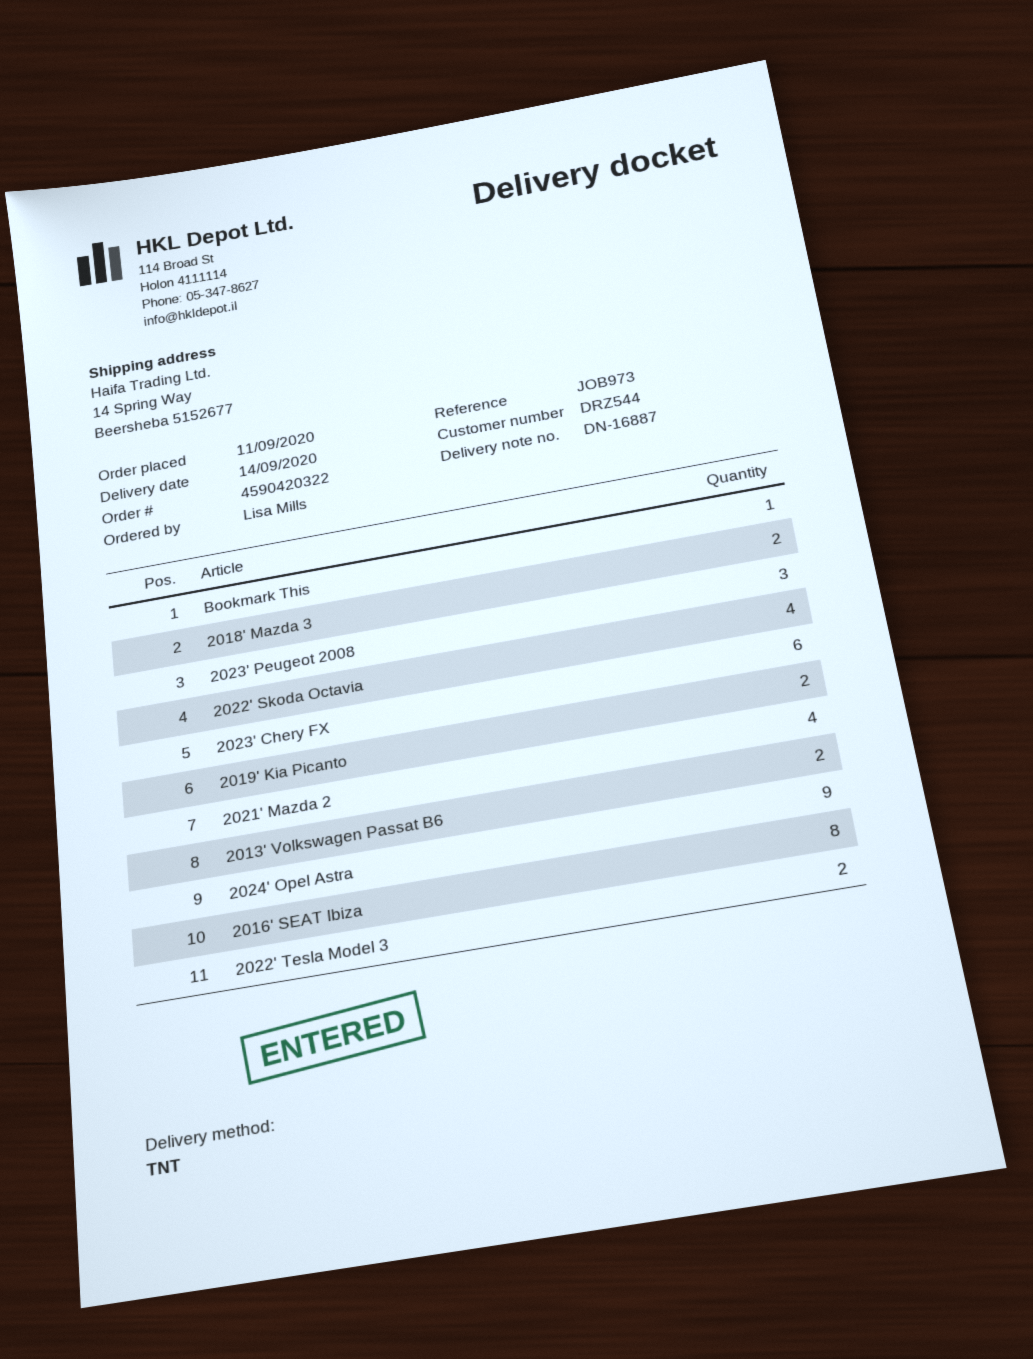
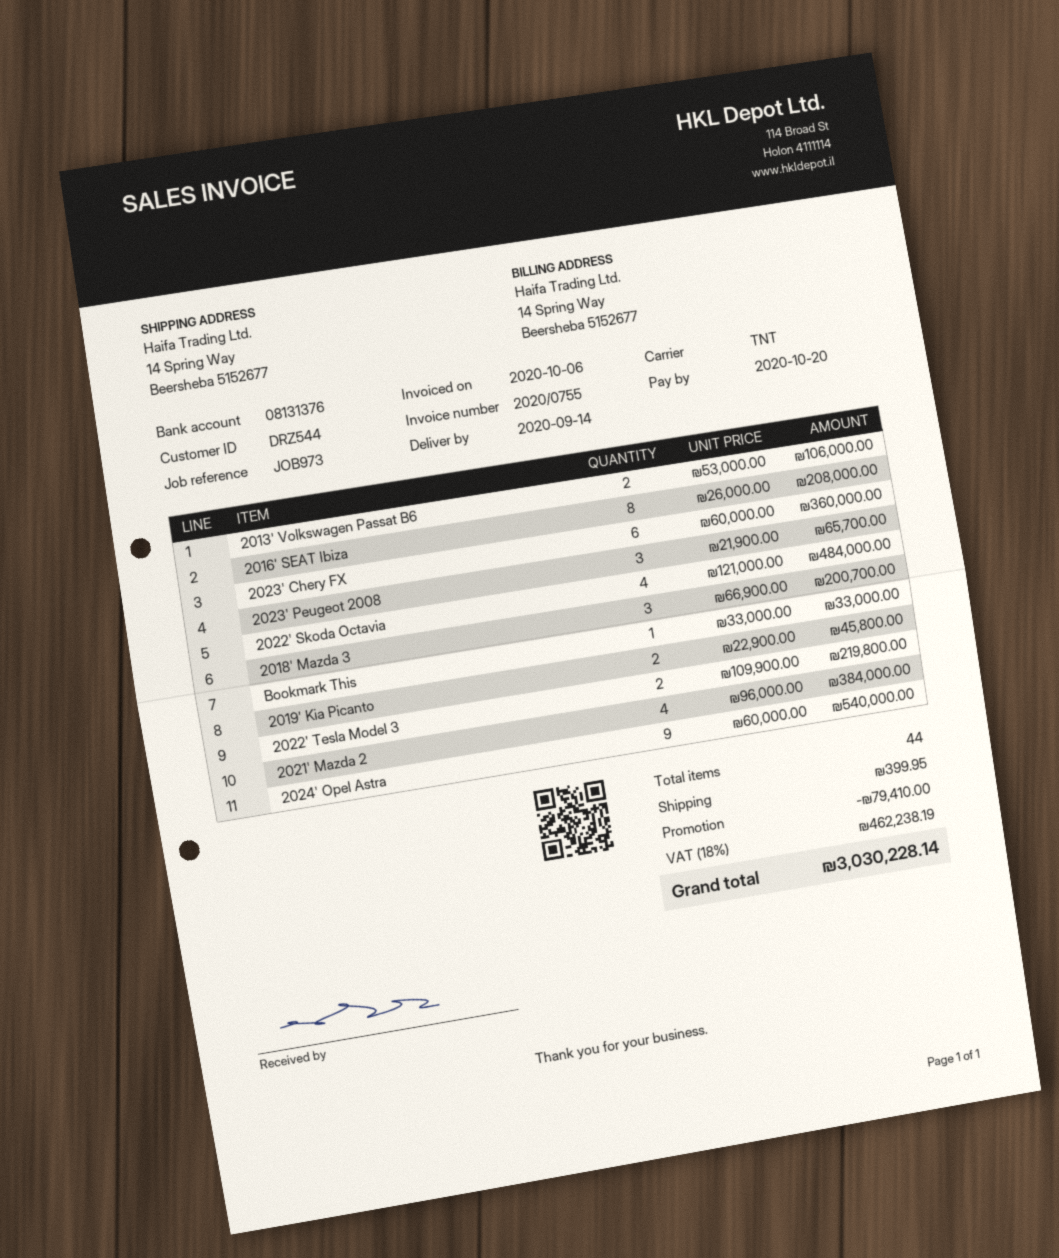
2018' Mazda 3: 2 -> 3

